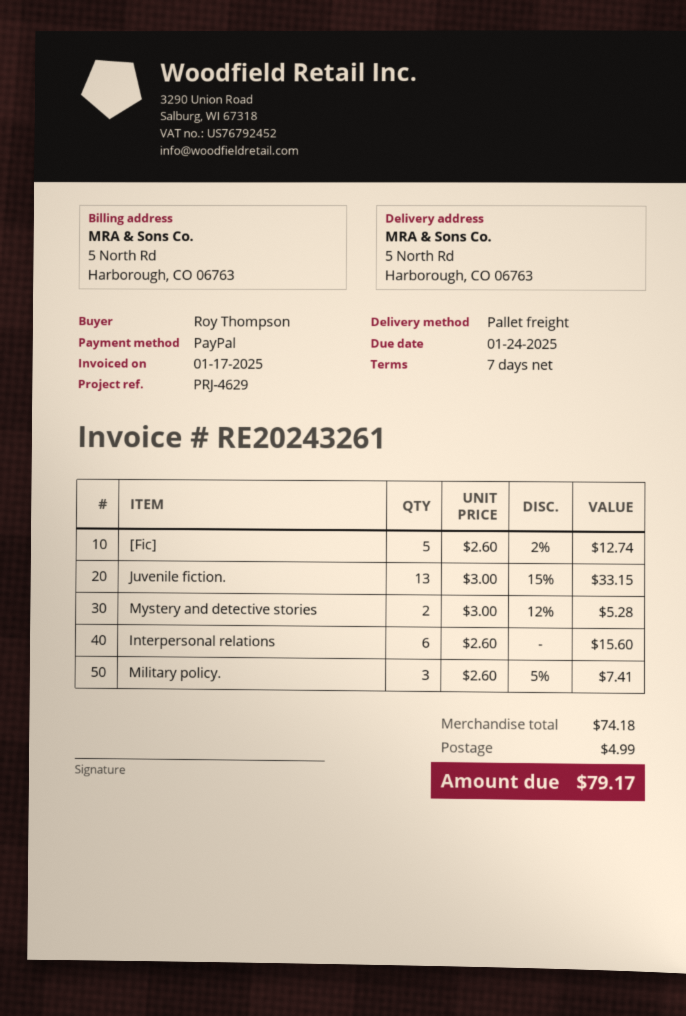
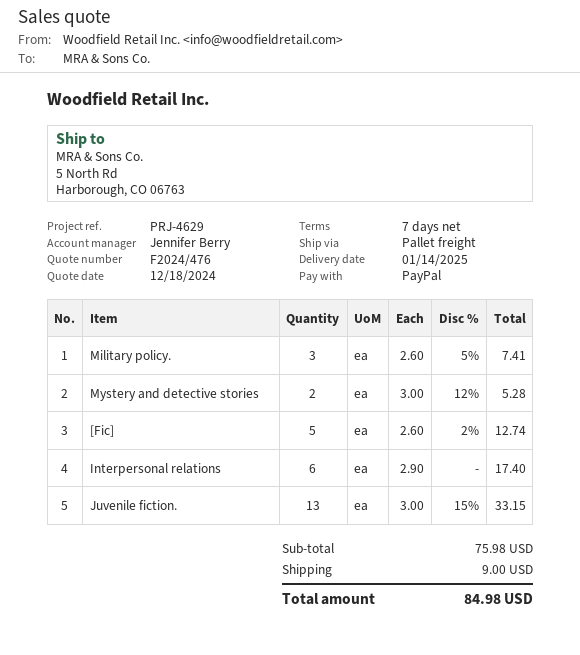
Interpersonal relations: 6 x 2.60 = 15.60 -> 6 x 2.90 = 17.40
subtotal: 74.18 -> 75.98
shipping: 4.99 -> 9.00
total: 79.17 -> 84.98

